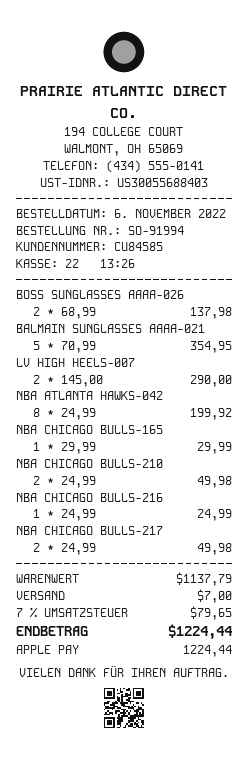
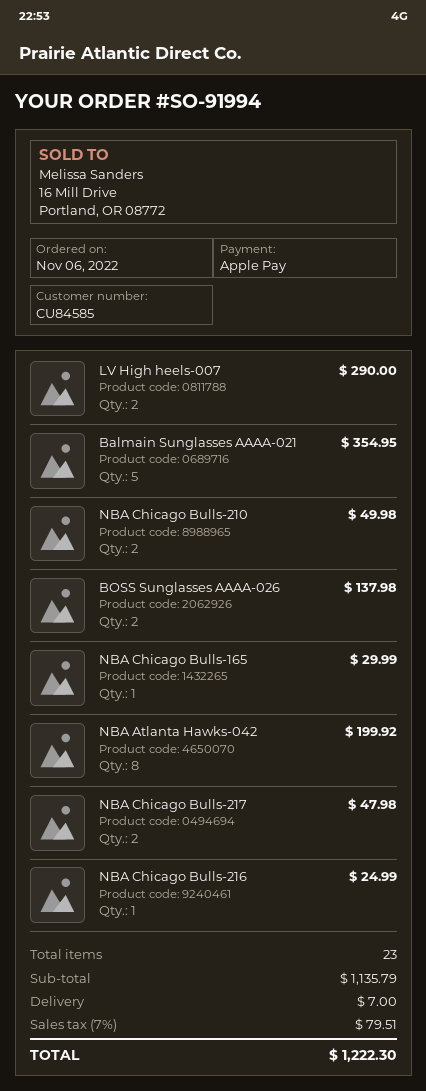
NBA CHICAGO BULLS-217: 2 for 49.98 -> 2 for 47.98
subtotal: 1137.79 -> 1135.79
tax: 7% = 79.65 -> 7% = 79.51
total: 1224.44 -> 1222.30

